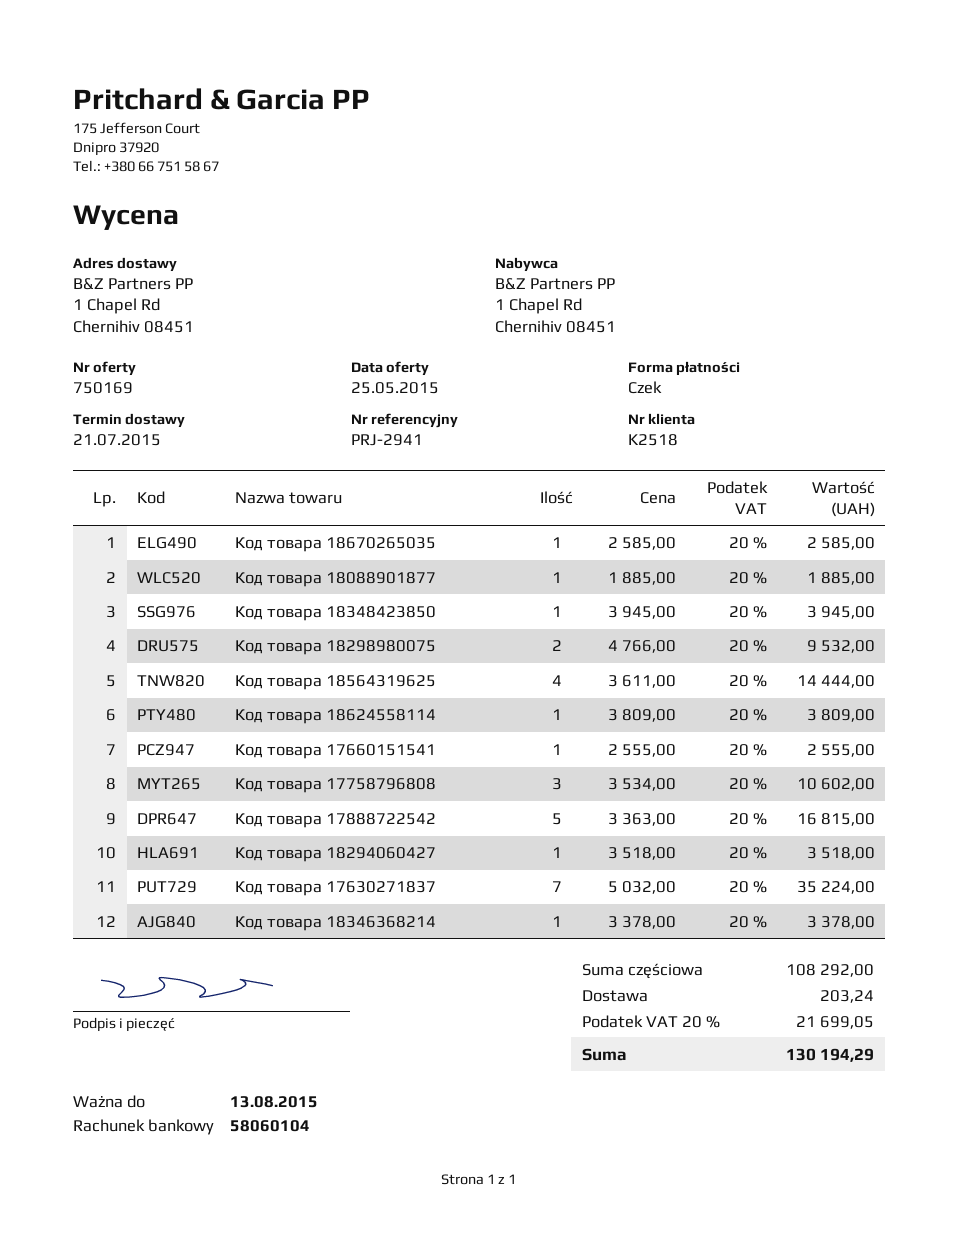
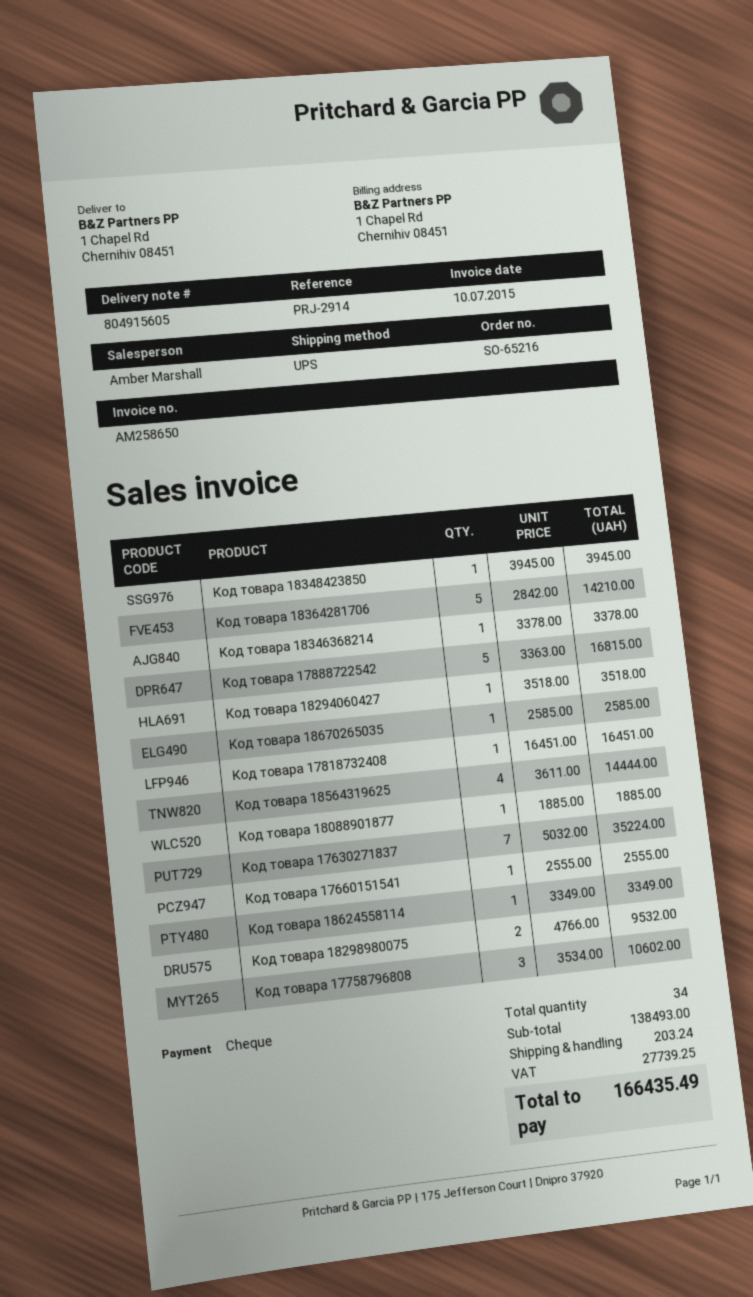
reference: PRJ-2941 -> PRJ-2914
Код товара 18624558114: 1 x 3809.00 = 3809.00 -> 1 x 3349.00 = 3349.00
Код товара 18364281706: none -> 5 x 2842.00 = 14210.00
Код товара 17818732408: none -> 1 x 16451.00 = 16451.00
subtotal: 108292.00 -> 138493.00
tax: 21699.05 -> 27739.25
total: 130194.29 -> 166435.49

